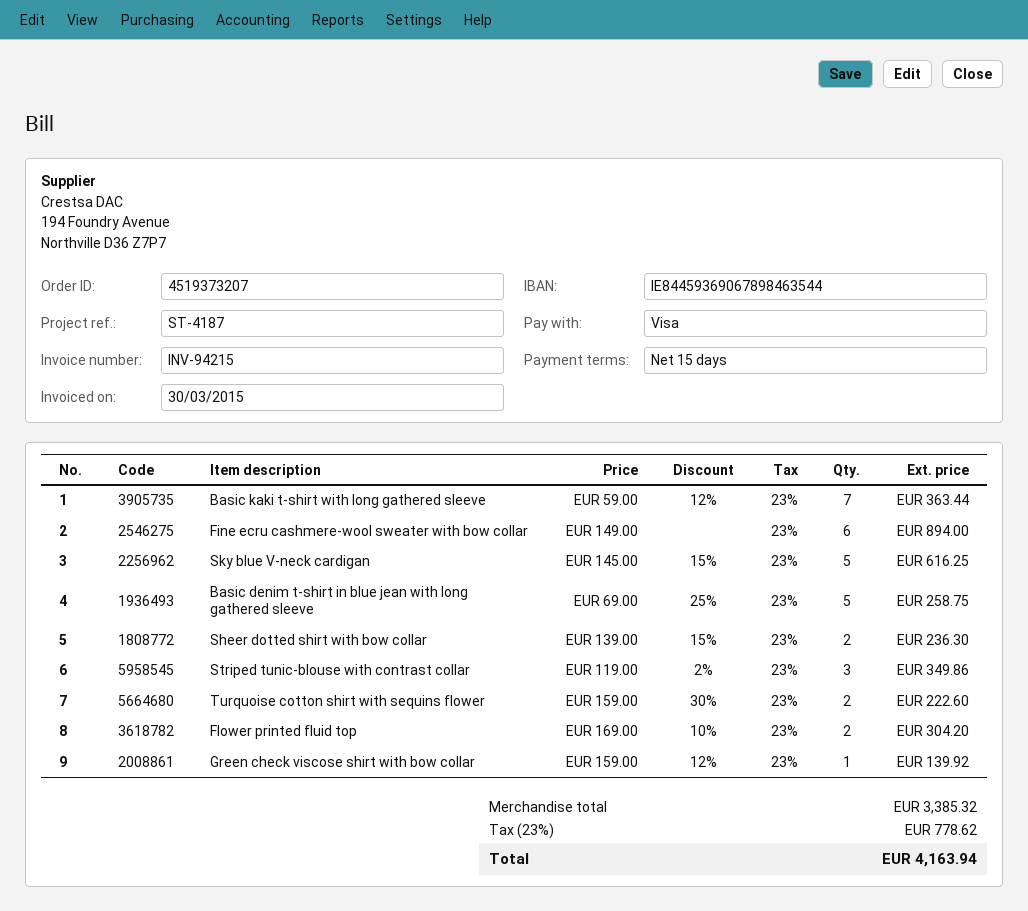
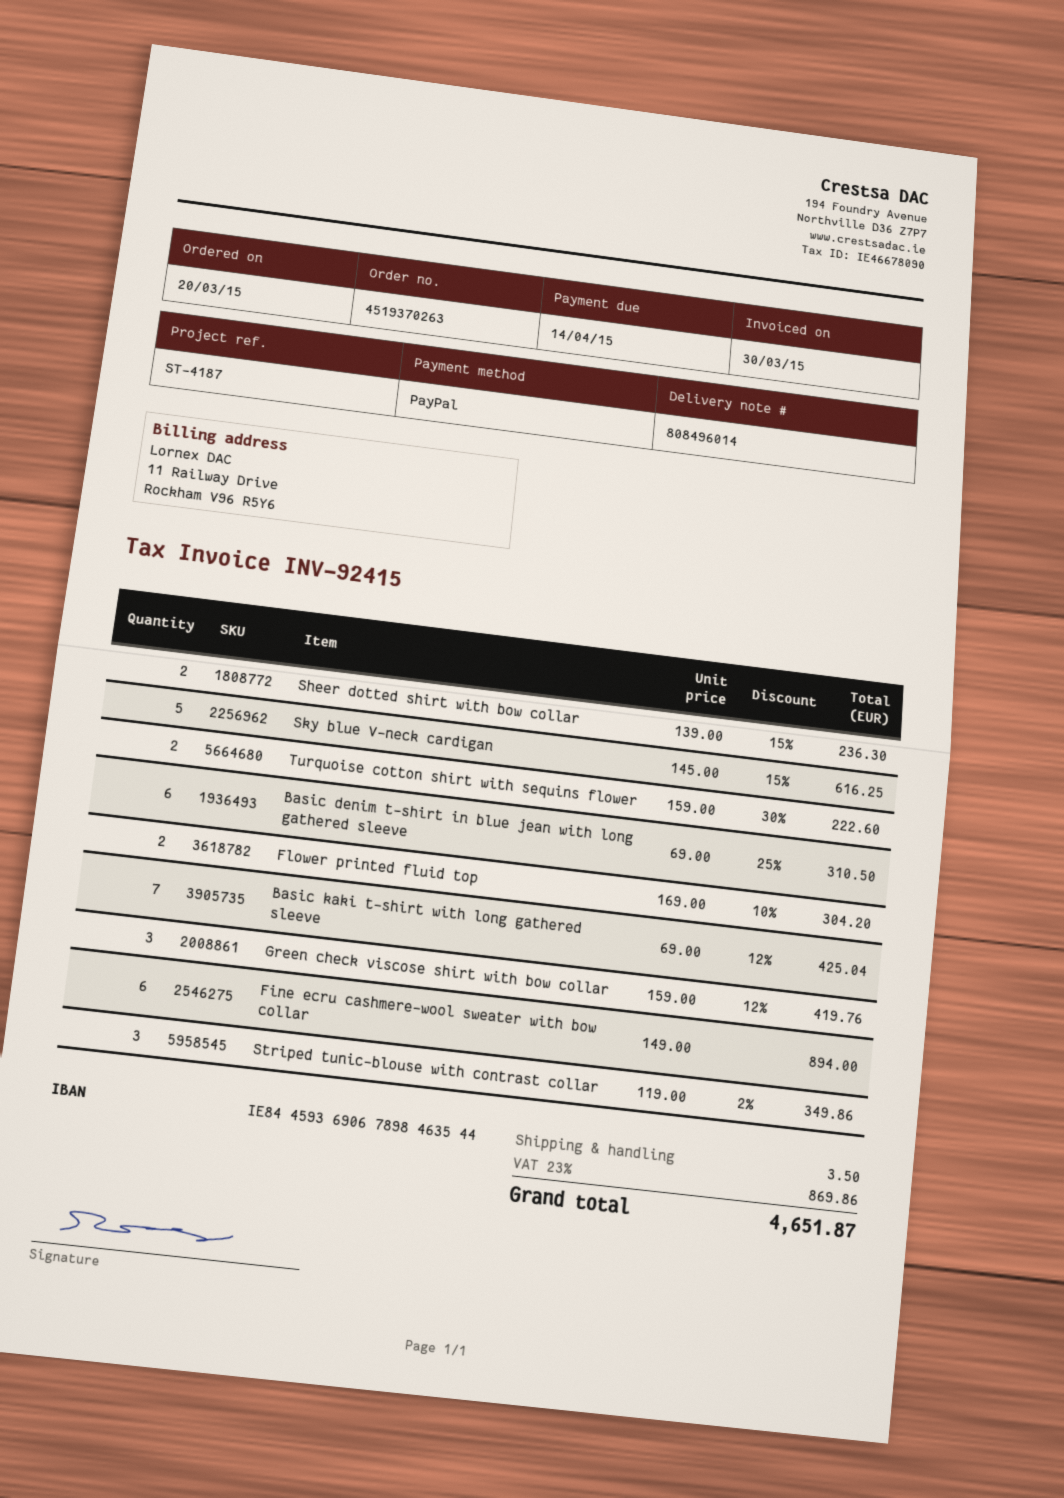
order number: 4519373207 -> 4519370263
invoice number: INV-94215 -> INV-92415
payment method: Visa -> PayPal
Basic kaki t-shirt with long gathered sleeve: 7 x 59.00 - 12% = 363.44 -> 7 x 69.00 - 12% = 425.04
Basic denim t-shirt in blue jean with long gathered sleeve: 5 x 69.00 - 25% = 258.75 -> 6 x 69.00 - 25% = 310.50
Green check viscose shirt with bow collar: 1 x 159.00 - 12% = 139.92 -> 3 x 159.00 - 12% = 419.76
shipping: none -> 3.50
tax: 23% = 778.62 -> 23% = 869.86
total: 4163.94 -> 4651.87

